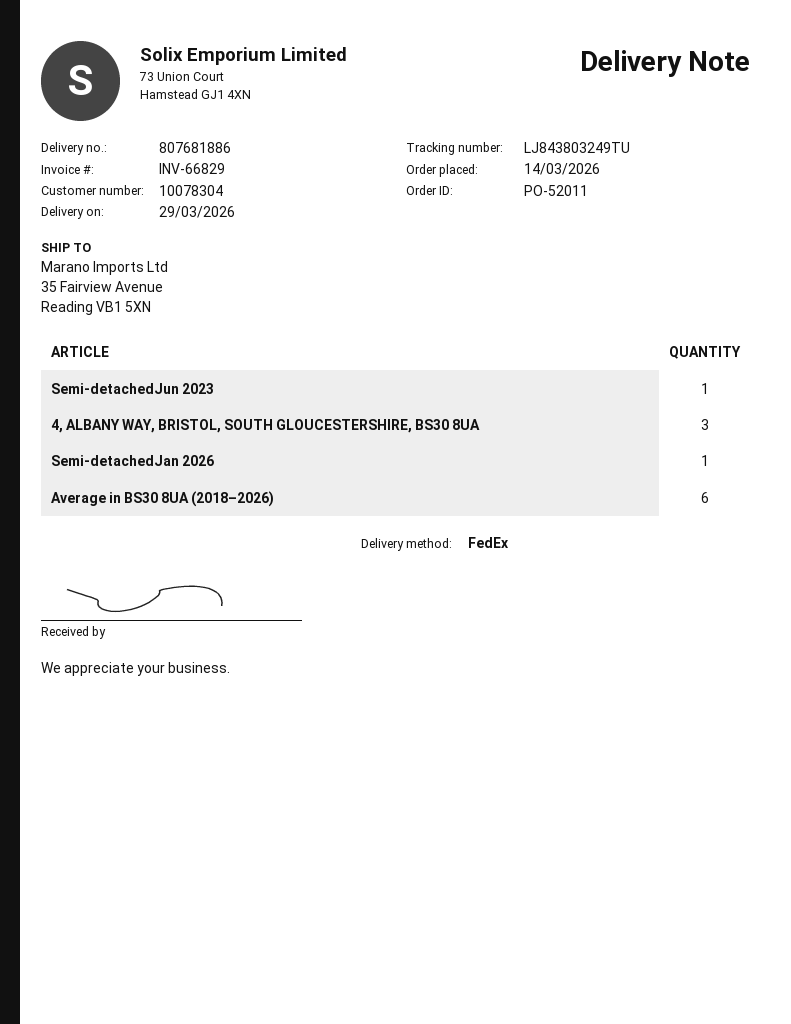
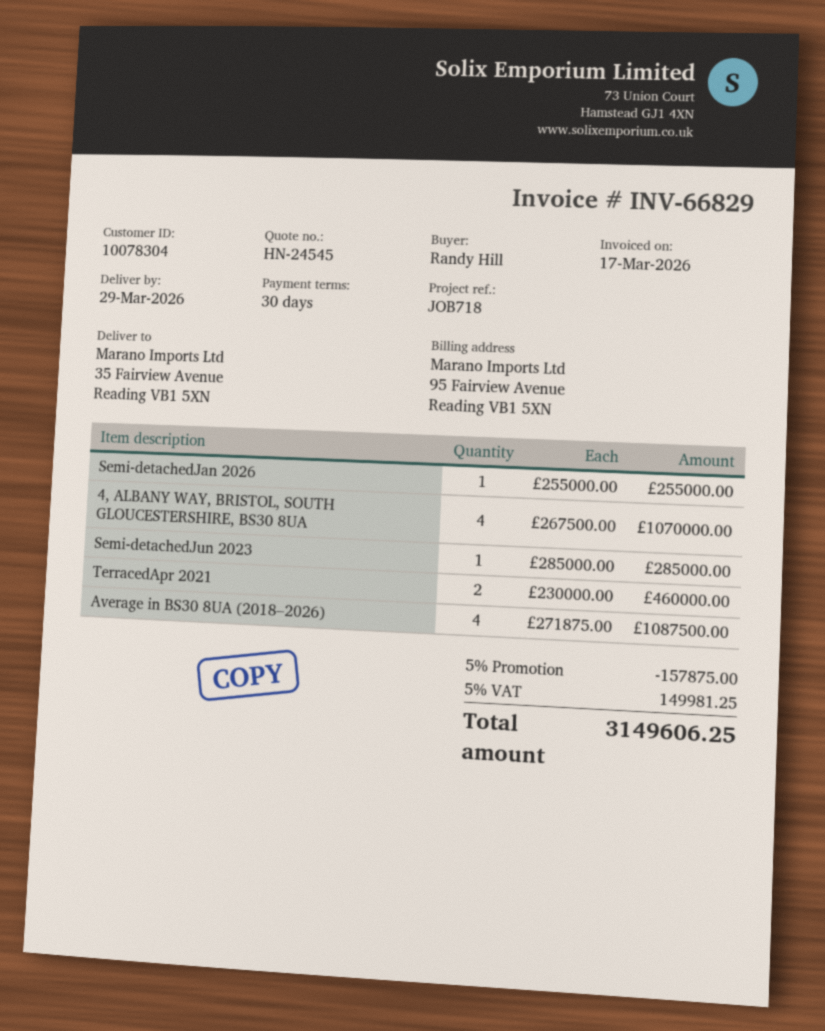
4, ALBANY WAY, BRISTOL, SOUTH GLOUCESTERSHIRE, BS30 8UA: 3 -> 4
Average in BS30 8UA (2018–2026): 6 -> 4
TerracedApr 2021: none -> 2

